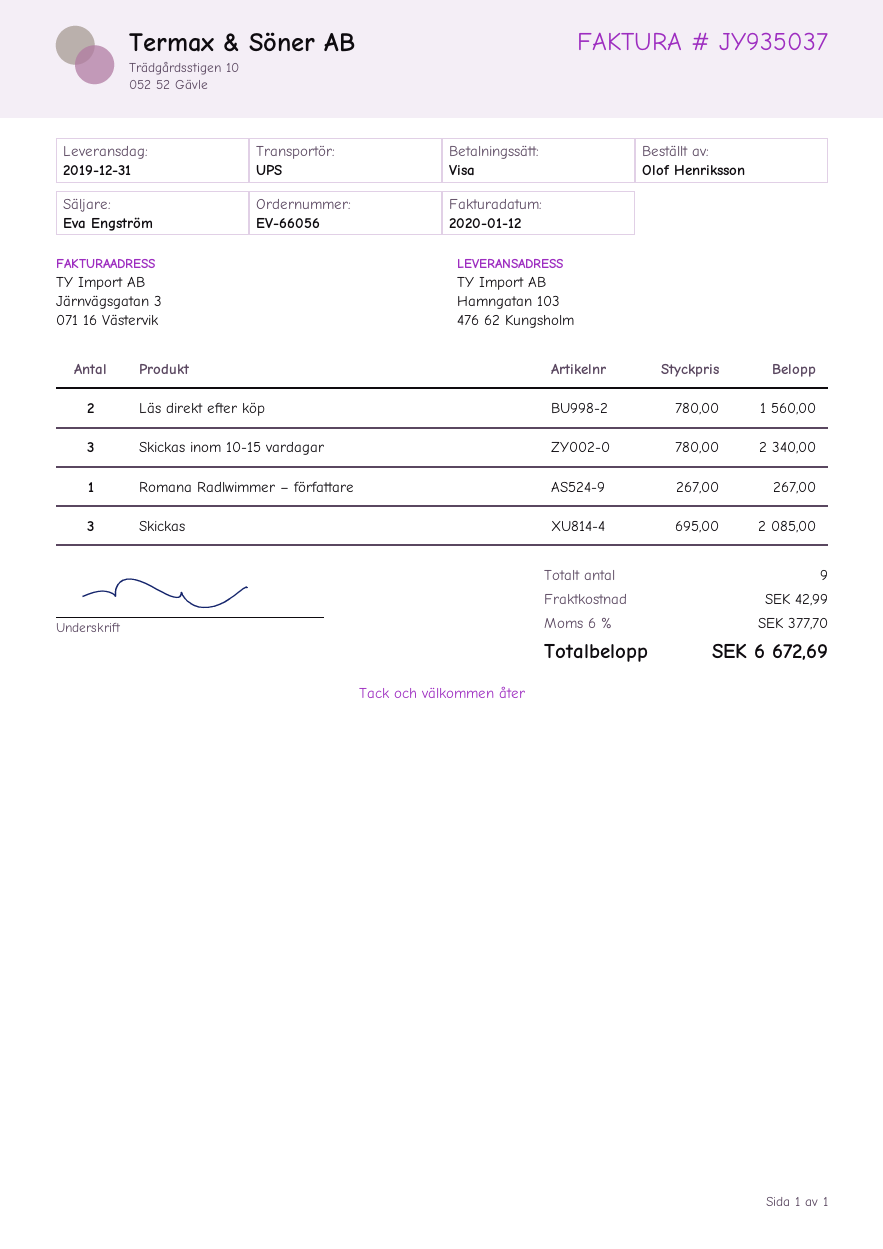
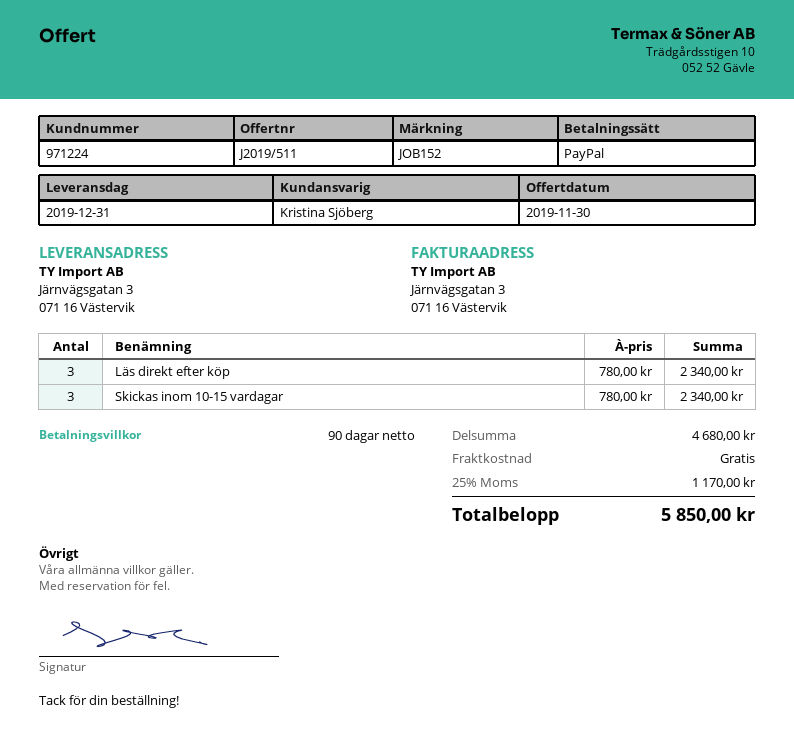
sales rep: Eva Engström -> Kristina Sjöberg
payment method: Visa -> PayPal
ship to: Hamngatan 103, 476 62 Kungsholm -> Järnvägsgatan 3, 071 16 Västervik
Läs direkt efter köp: 2 x 780.00 = 1560.00 -> 3 x 780.00 = 2340.00
Romana Radlwimmer – författare: 1 x 267.00 = 267.00 -> none
Skickas: 3 x 695.00 = 2085.00 -> none
shipping: 42.99 -> 0.00
tax: 6% = 377.70 -> 25% = 1170.00
total: 6672.69 -> 5850.00

